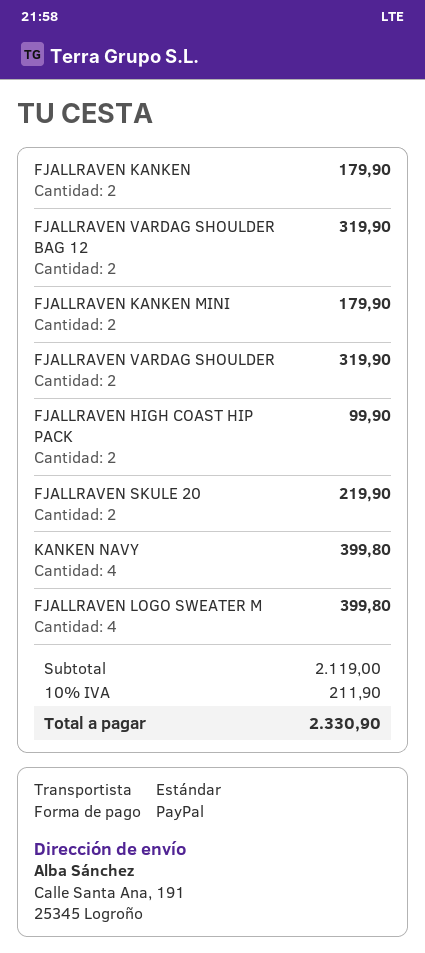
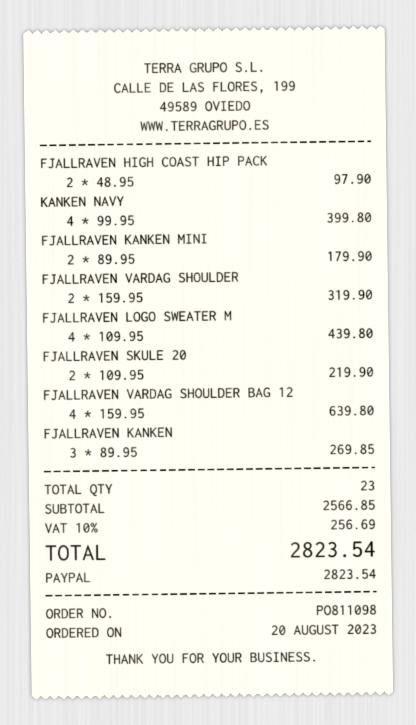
FJALLRAVEN KANKEN: 2 for 179.90 -> 3 for 269.85
FJALLRAVEN VARDAG SHOULDER BAG 12: 2 for 319.90 -> 4 for 639.80
FJALLRAVEN HIGH COAST HIP PACK: 2 for 99.90 -> 2 for 97.90
FJALLRAVEN LOGO SWEATER M: 4 for 399.80 -> 4 for 439.80
subtotal: 2119.00 -> 2566.85
tax: 10% = 211.90 -> 10% = 256.69
total: 2330.90 -> 2823.54

